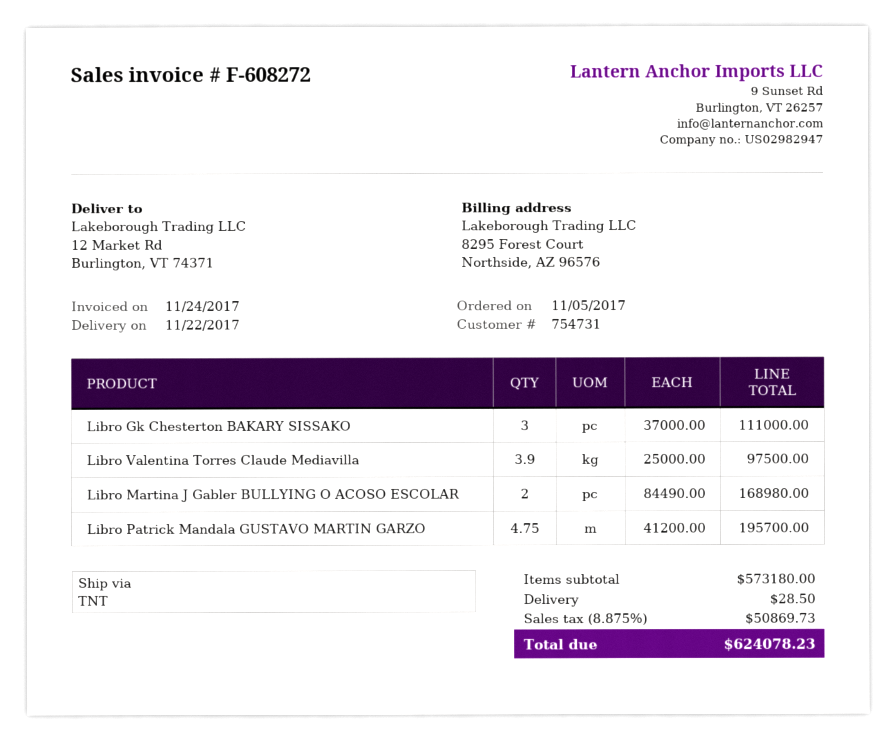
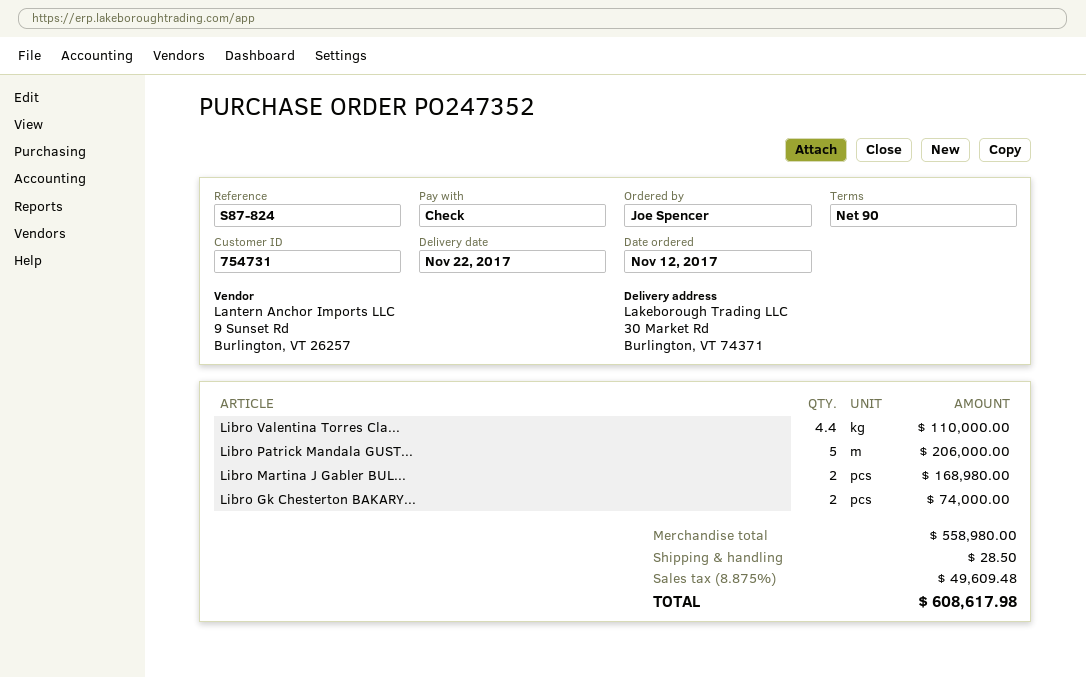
order date: 2017-11-05 -> 2017-11-12
ship to: 12 Market Rd, Burlington, VT 74371 -> 30 Market Rd, Burlington, VT 74371
Libro Gk Chesterton BAKARY SISSAKO: 3 for 111000.00 -> 2 for 74000.00
Libro Valentina Torres Claude Mediavilla: 3.9 for 97500.00 -> 4.4 for 110000.00
Libro Patrick Mandala GUSTAVO MARTIN GARZO: 4.75 for 195700.00 -> 5 for 206000.00
subtotal: 573180.00 -> 558980.00
tax: 8.875% = 50869.73 -> 8.875% = 49609.48
total: 624078.23 -> 608617.98

